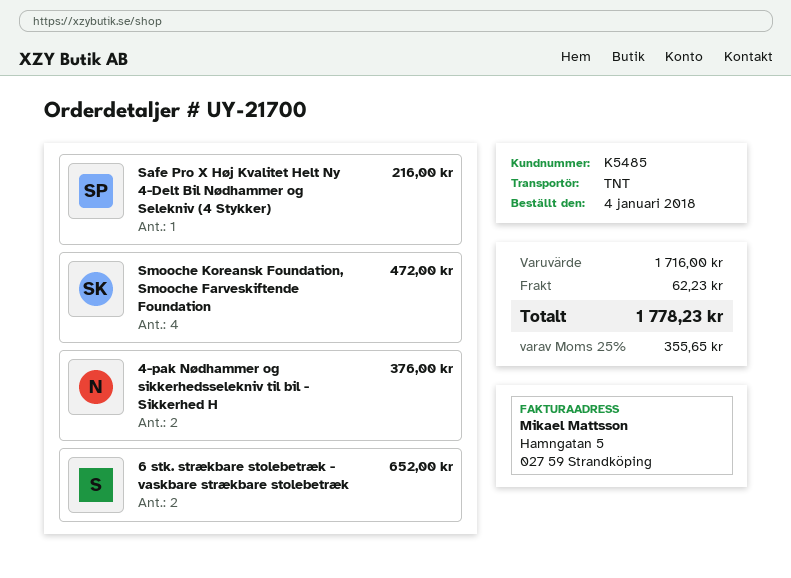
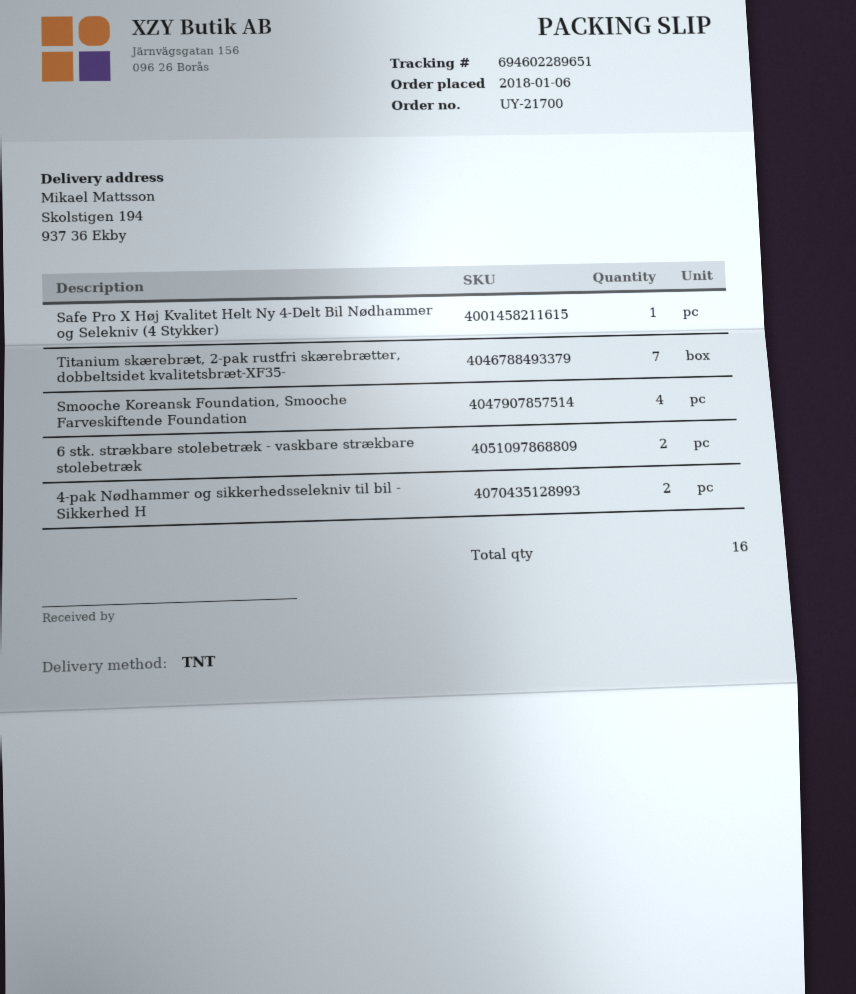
order date: 2018-01-04 -> 2018-01-06
Titanium skærebræt, 2-pak rustfri skærebrætter, dobbeltsidet kvalitetsbræt-XF35-: none -> 7

